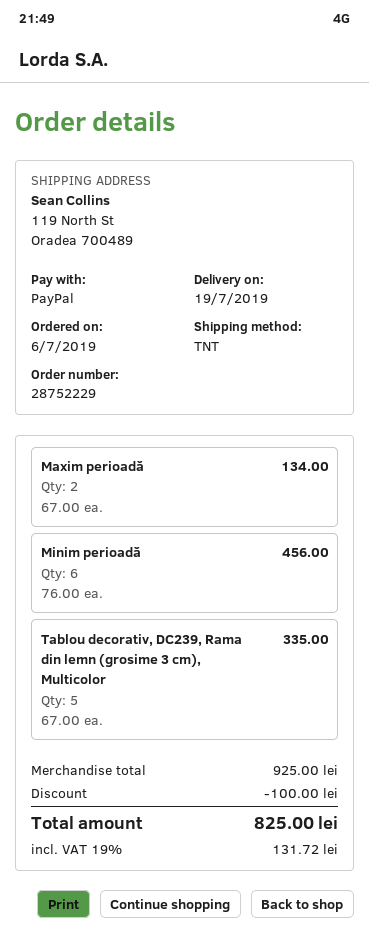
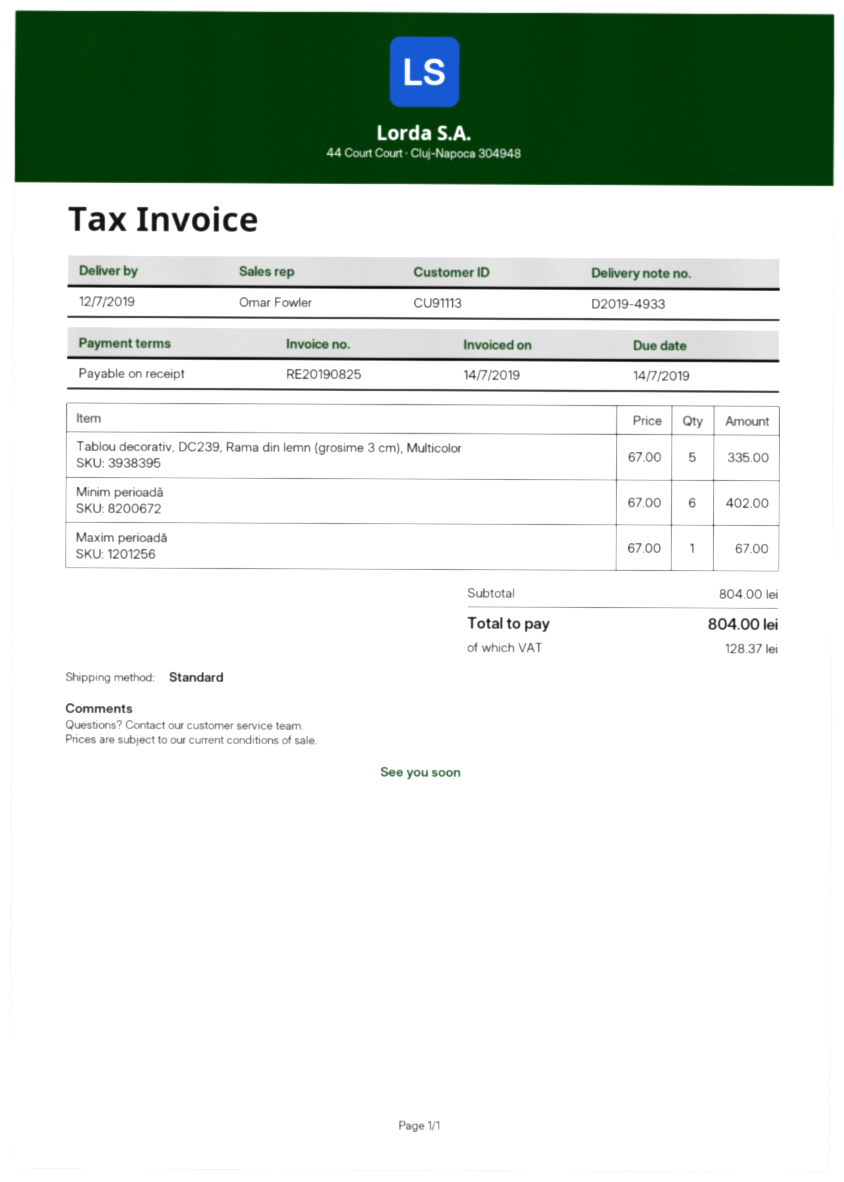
delivery date: 2019-07-19 -> 2019-07-12
shipping method: TNT -> standard
Maxim perioadă: 2 x 67.00 = 134.00 -> 1 x 67.00 = 67.00
Minim perioadă: 6 x 76.00 = 456.00 -> 6 x 67.00 = 402.00
subtotal: 925.00 -> 804.00
discount: 100.00 -> none
tax: 131.72 -> 128.37
total: 825.00 -> 804.00

